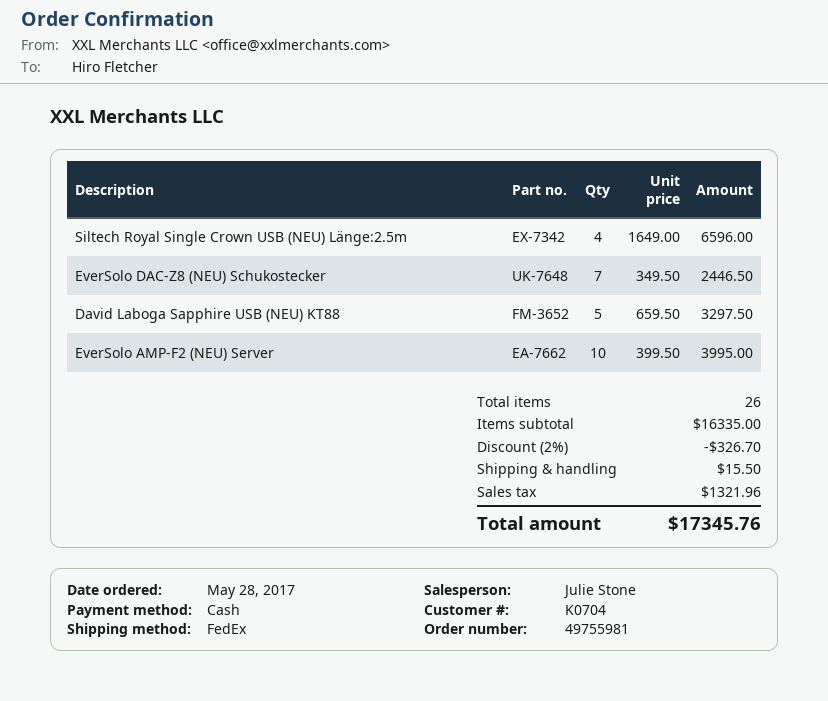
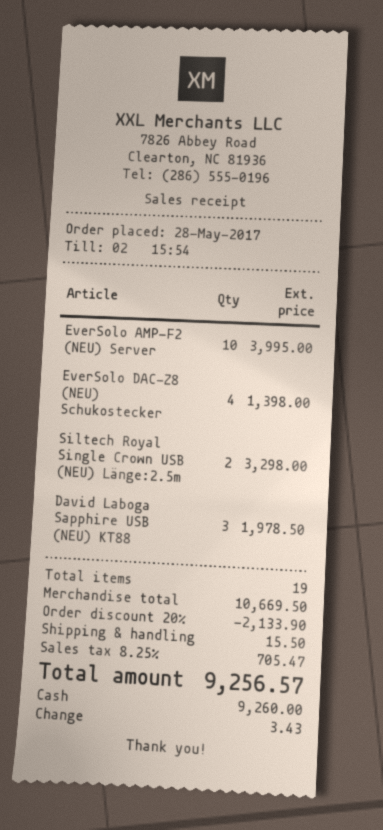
Siltech Royal Single Crown USB (NEU) Länge:2.5m: 4 for 6596.00 -> 2 for 3298.00
EverSolo DAC-Z8 (NEU) Schukostecker: 7 for 2446.50 -> 4 for 1398.00
David Laboga Sapphire USB (NEU) KT88: 5 for 3297.50 -> 3 for 1978.50
total quantity: 26 -> 19
subtotal: 16335.00 -> 10669.50
discount: 2% = 326.70 -> 20% = 2133.90
tax: 1321.96 -> 705.47
total: 17345.76 -> 9256.57

